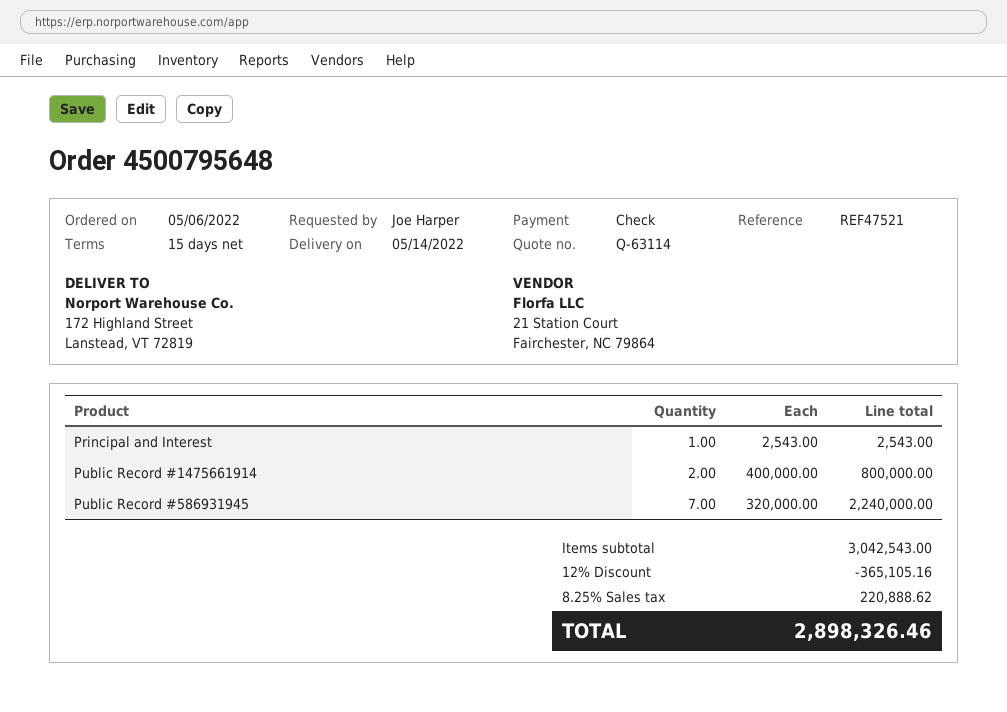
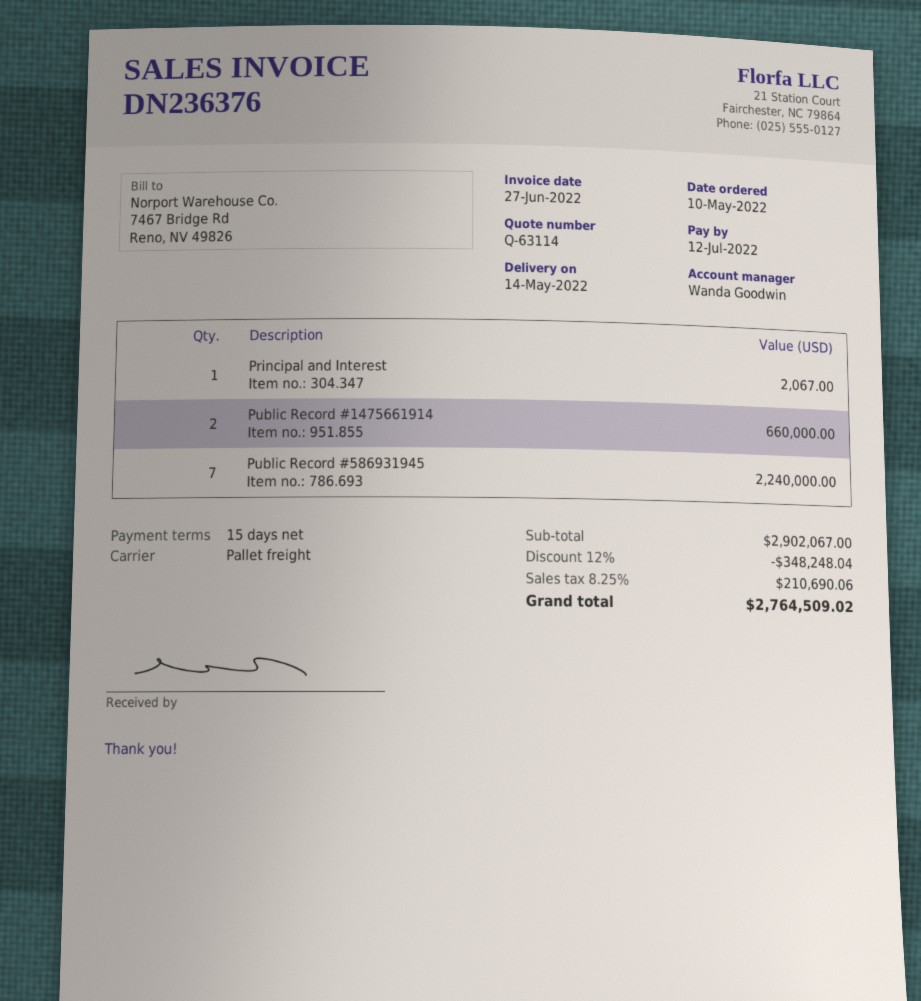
order date: 2022-05-06 -> 2022-05-10
Principal and Interest: 1 for 2543.00 -> 1 for 2067.00
Public Record #1475661914: 2 for 800000.00 -> 2 for 660000.00
subtotal: 3042543.00 -> 2902067.00
discount: 12% = 365105.16 -> 12% = 348248.04
tax: 8.25% = 220888.62 -> 8.25% = 210690.06
total: 2898326.46 -> 2764509.02

